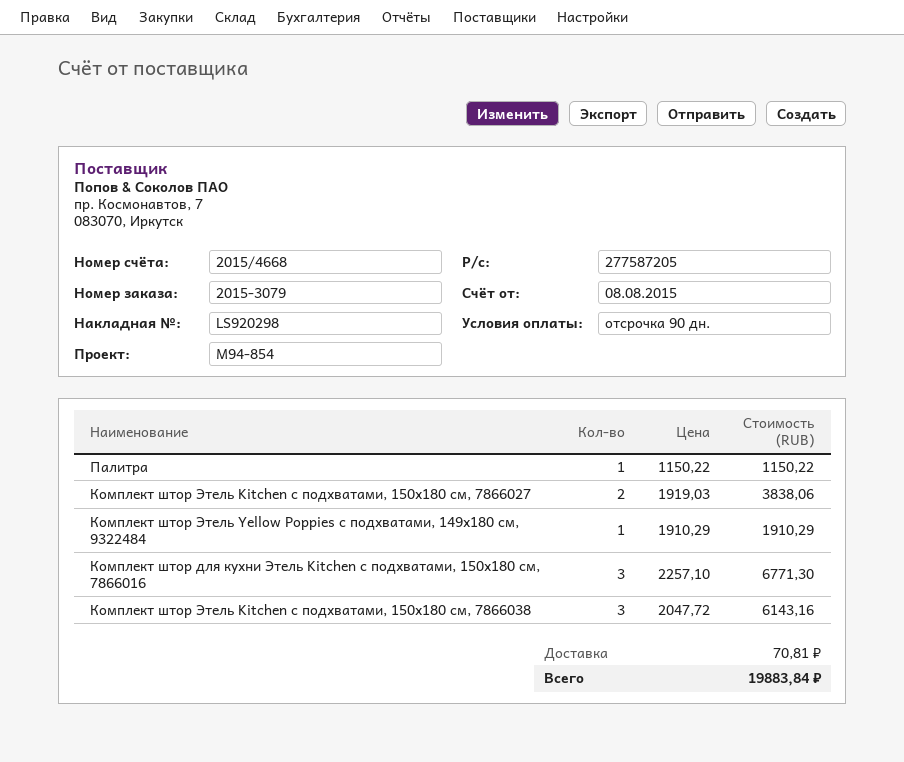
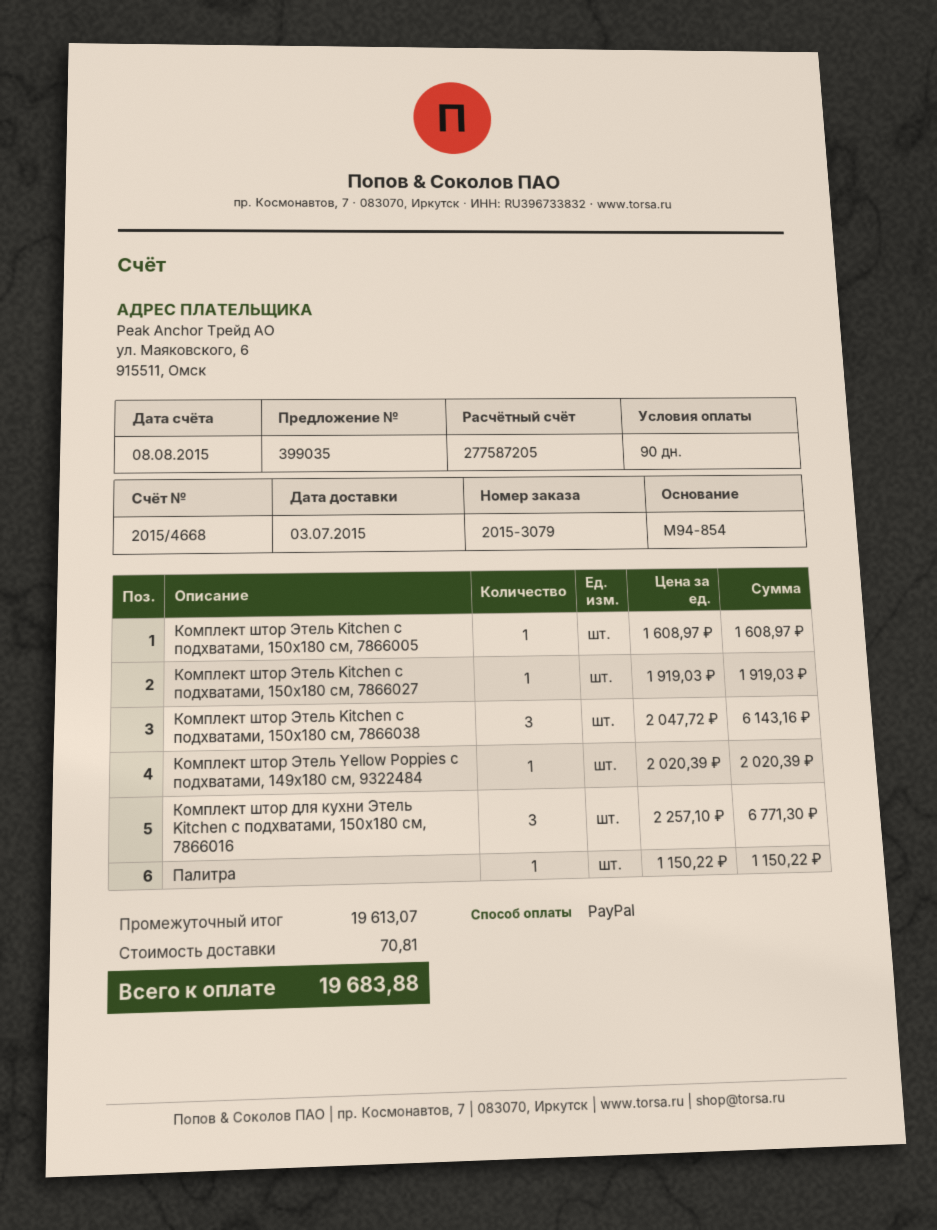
Комплект штор Этель Kitchen с подхватами, 150x180 см, 7866027: 2 x 1919.03 = 3838.06 -> 1 x 1919.03 = 1919.03
Комплект штор Этель Yellow Poppies с подхватами, 149x180 см, 9322484: 1 x 1910.29 = 1910.29 -> 1 x 2020.39 = 2020.39
Комплект штор Этель Kitchen с подхватами, 150x180 см, 7866005: none -> 1 x 1608.97 = 1608.97
total: 19883.84 -> 19683.88

